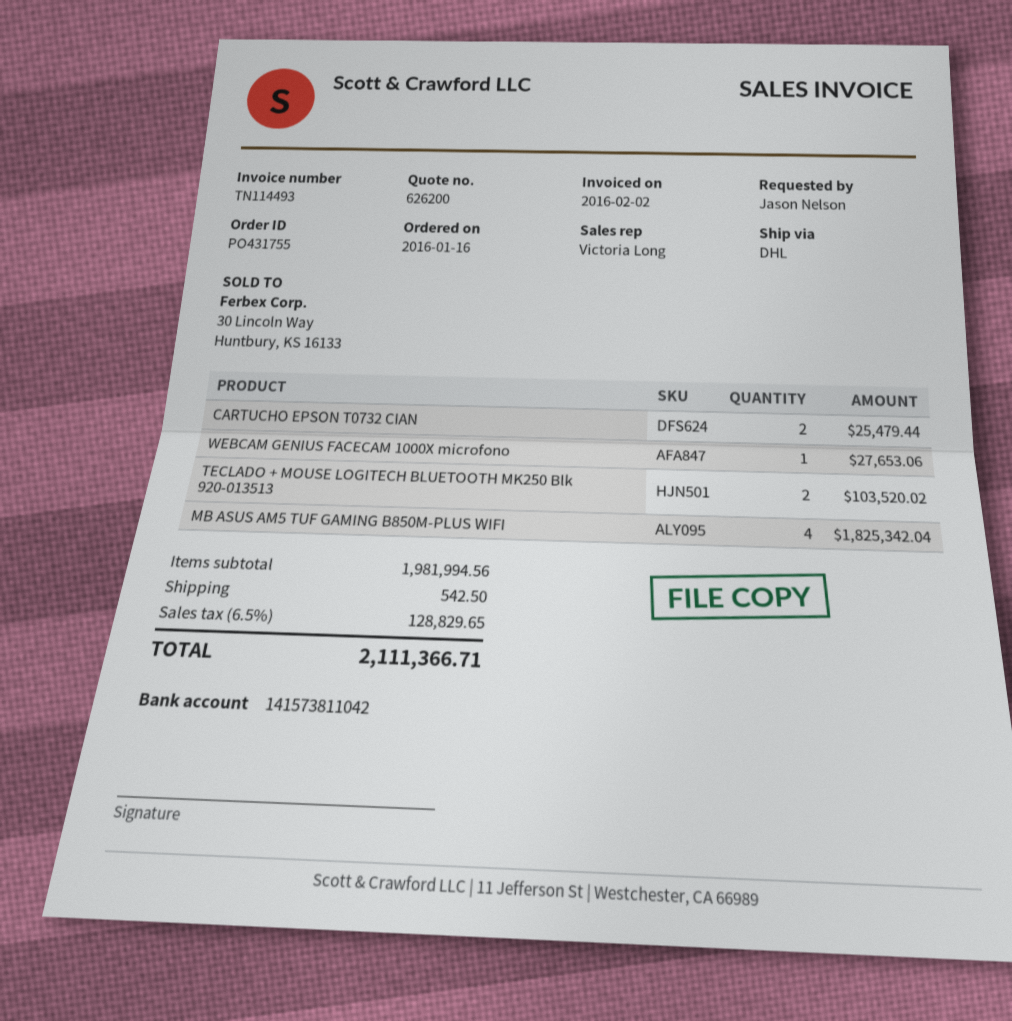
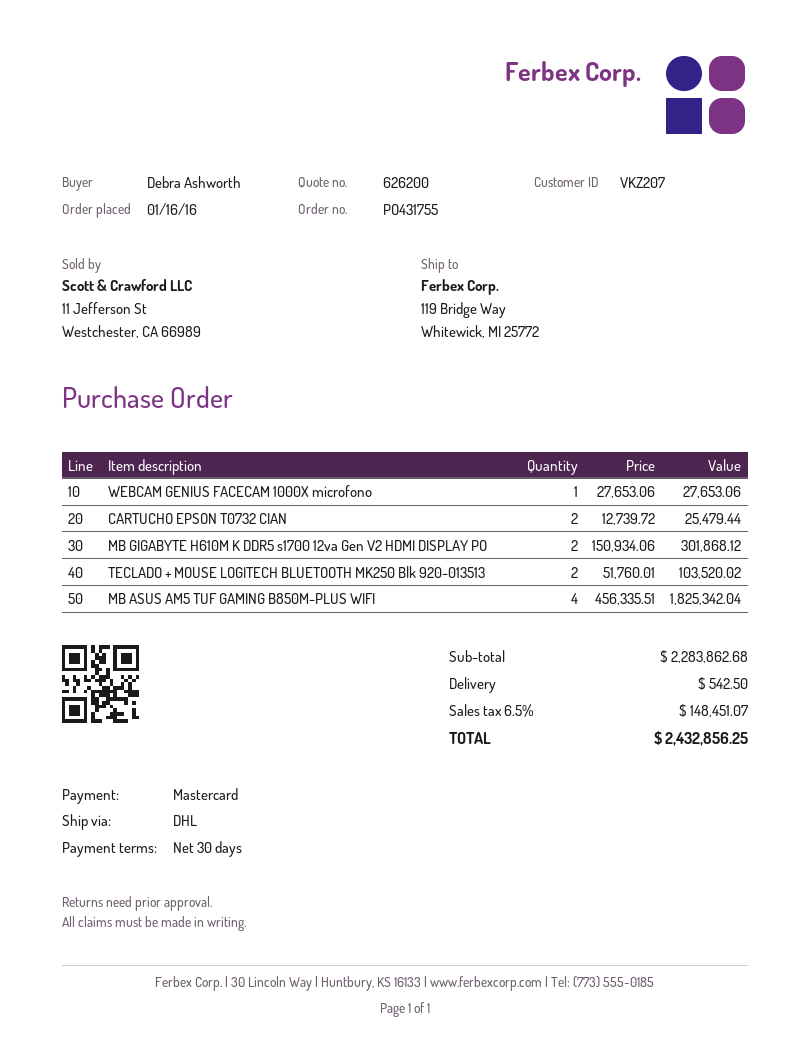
ordered by: Jason Nelson -> Debra Ashworth
MB GIGABYTE H610M K DDR5 s1700 12va Gen V2 HDMI DISPLAY PO: none -> 2 for 301868.12
subtotal: 1981994.56 -> 2283862.68
tax: 6.5% = 128829.65 -> 6.5% = 148451.07
total: 2111366.71 -> 2432856.25

